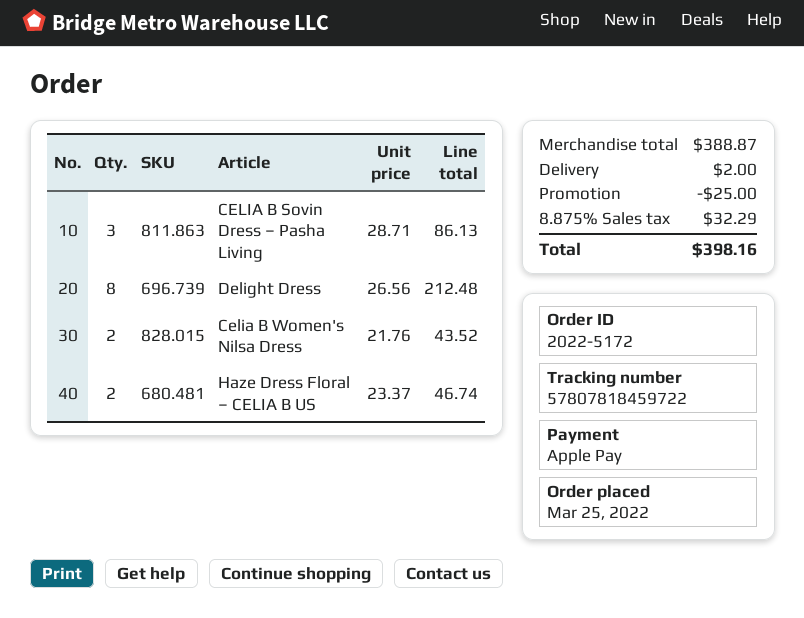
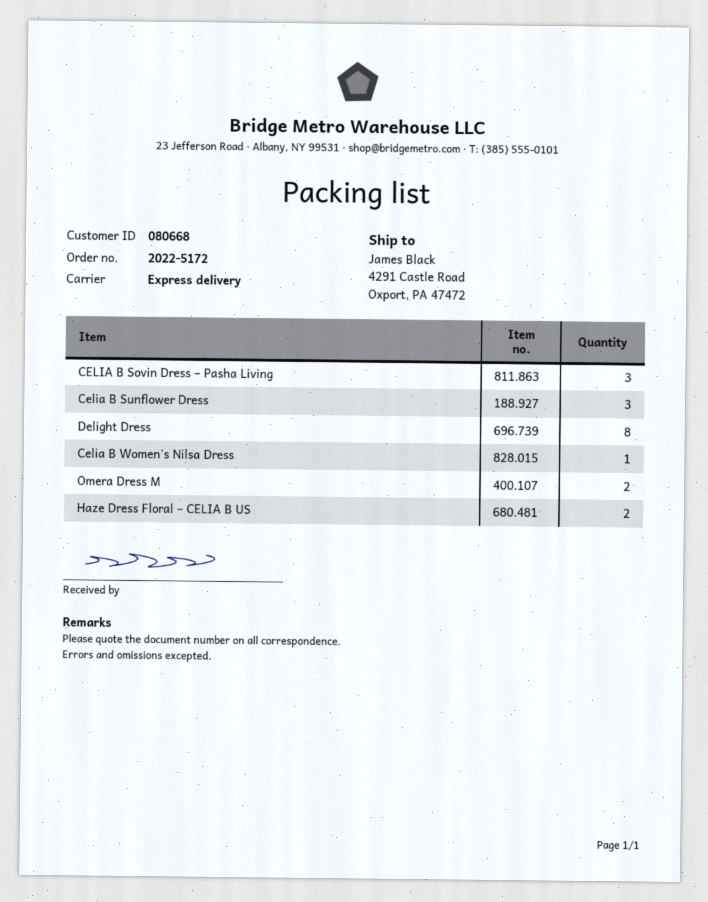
Celia B Women's Nilsa Dress: 2 -> 1
Celia B Sunflower Dress: none -> 3
Omera Dress M: none -> 2

